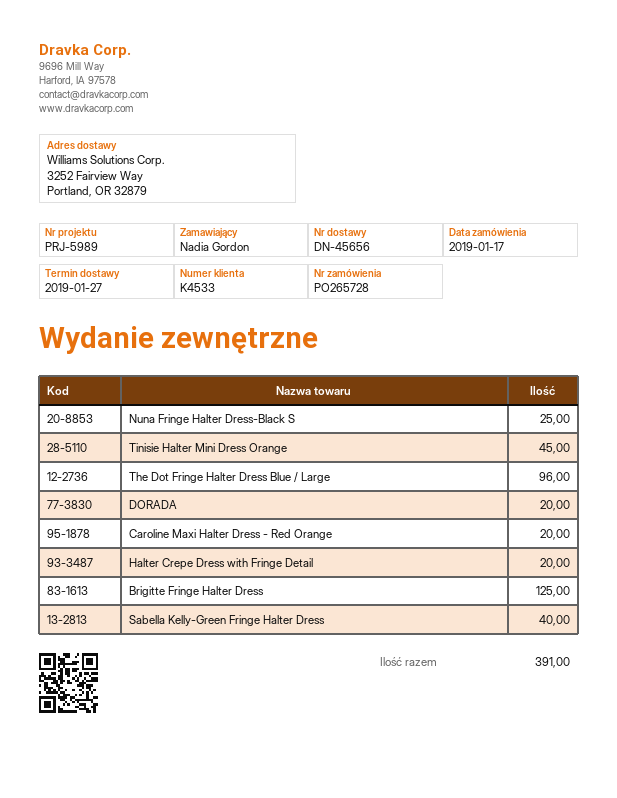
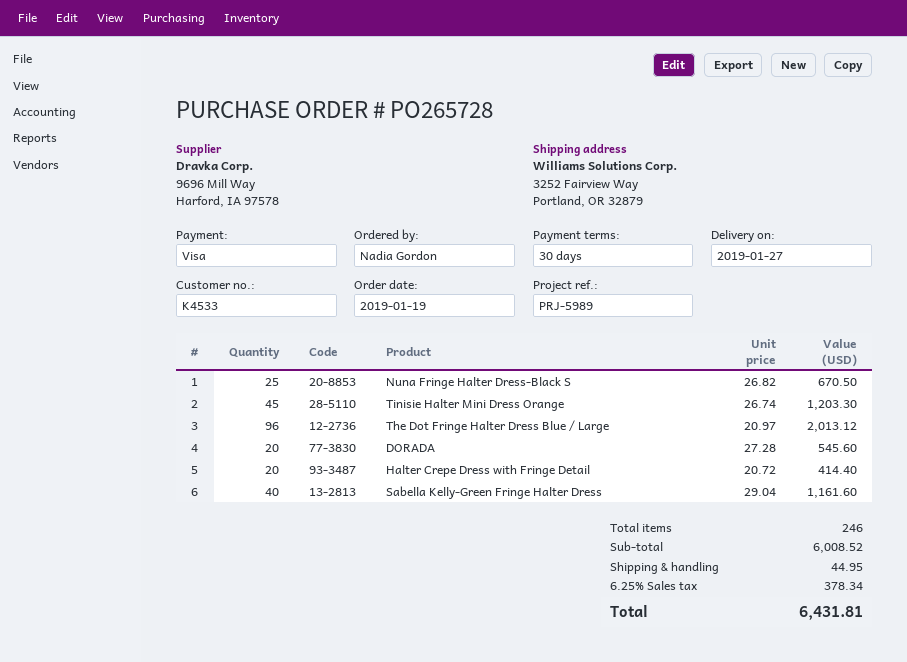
order date: 2019-01-17 -> 2019-01-19
Caroline Maxi Halter Dress - Red Orange: 20 -> none
Brigitte Fringe Halter Dress: 125 -> none
total quantity: 391 -> 246

